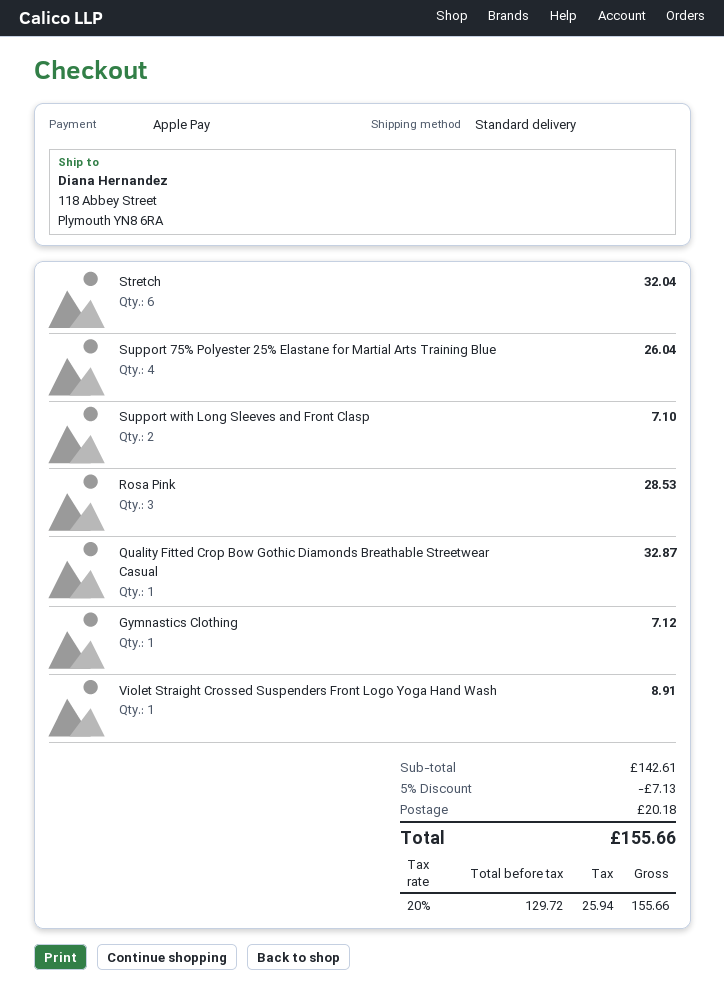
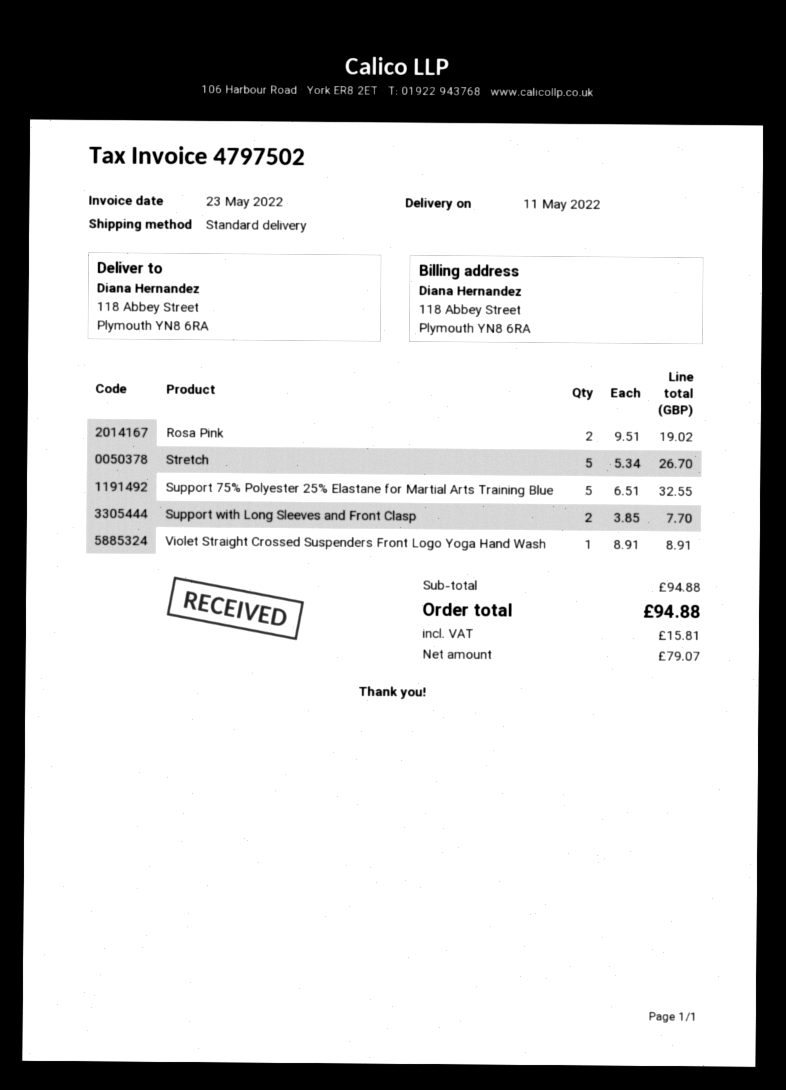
Stretch: 6 for 32.04 -> 5 for 26.70
Support 75% Polyester 25% Elastane for Martial Arts Training Blue: 4 for 26.04 -> 5 for 32.55
Support with Long Sleeves and Front Clasp: 2 for 7.10 -> 2 for 7.70
Rosa Pink: 3 for 28.53 -> 2 for 19.02
Quality Fitted Crop Bow Gothic Diamonds Breathable Streetwear Casual: 1 for 32.87 -> none
Gymnastics Clothing: 1 for 7.12 -> none
subtotal: 142.61 -> 94.88
discount: 5% = 7.13 -> none
shipping: 20.18 -> none
net: 129.72 -> 79.07
tax: 25.94 -> 15.81
total: 155.66 -> 94.88

